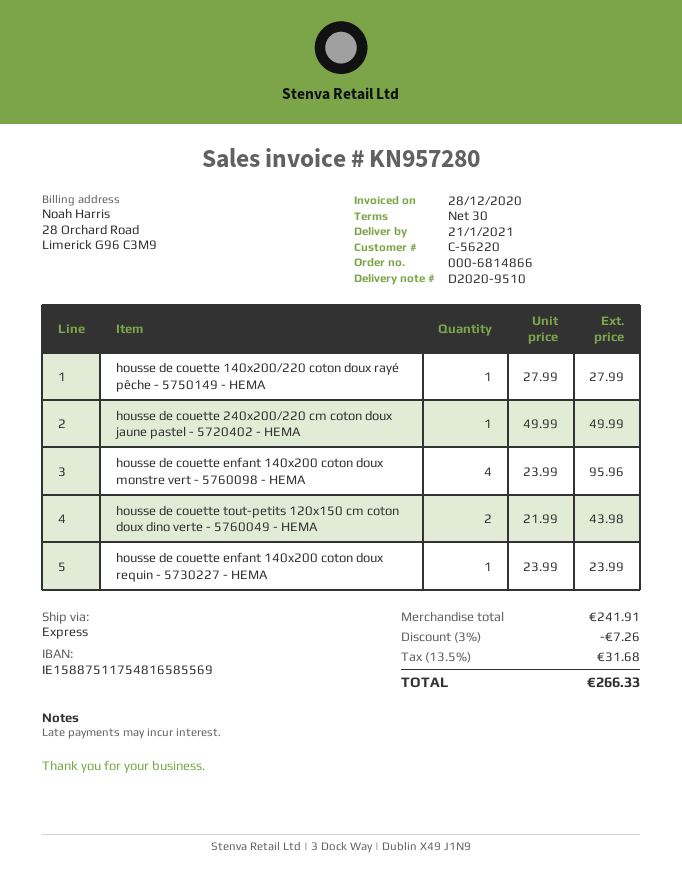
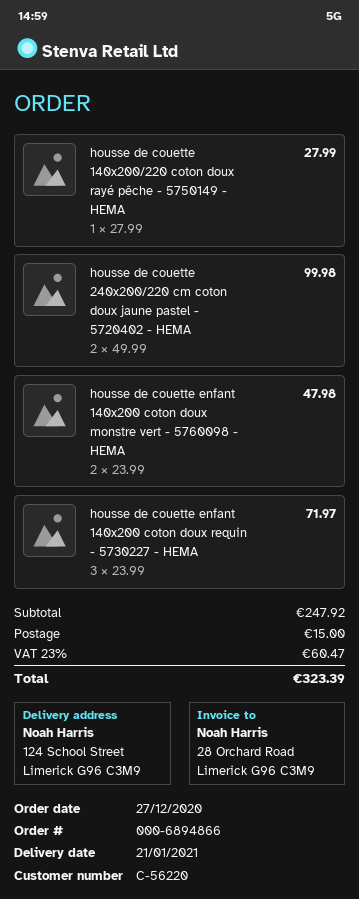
order number: 000-6814866 -> 000-6894866
housse de couette 240x200/220 cm coton doux jaune pastel - 5720402 - HEMA: 1 x 49.99 = 49.99 -> 2 x 49.99 = 99.98
housse de couette enfant 140x200 coton doux monstre vert - 5760098 - HEMA: 4 x 23.99 = 95.96 -> 2 x 23.99 = 47.98
housse de couette tout-petits 120x150 cm coton doux dino verte - 5760049 - HEMA: 2 x 21.99 = 43.98 -> none
housse de couette enfant 140x200 coton doux requin - 5730227 - HEMA: 1 x 23.99 = 23.99 -> 3 x 23.99 = 71.97
subtotal: 241.91 -> 247.92
discount: 3% = 7.26 -> none
shipping: none -> 15.00
tax: 13.5% = 31.68 -> 23% = 60.47
total: 266.33 -> 323.39

